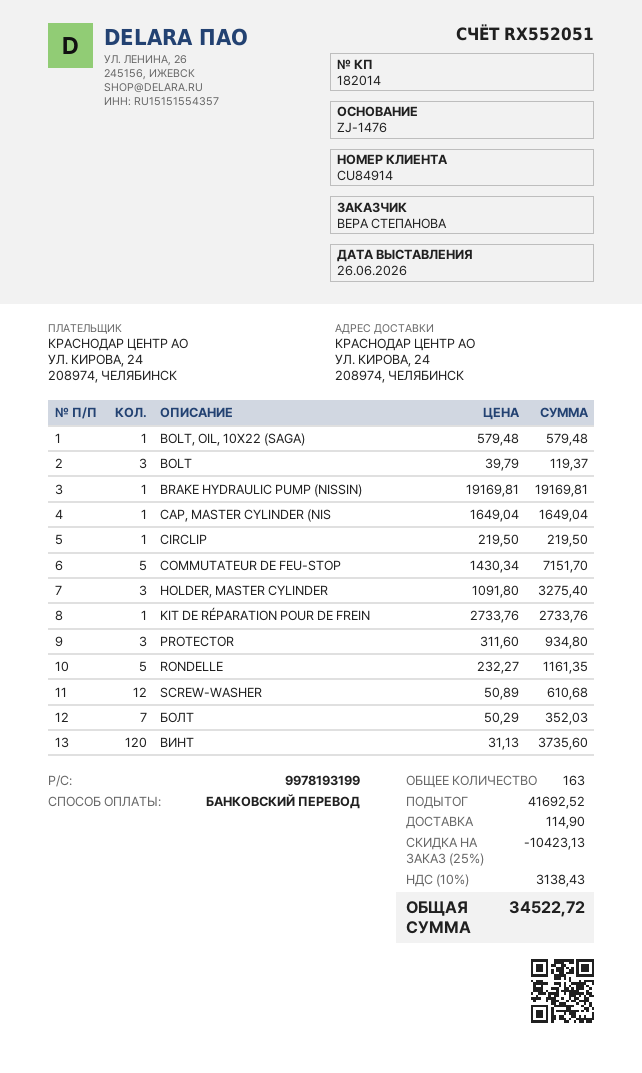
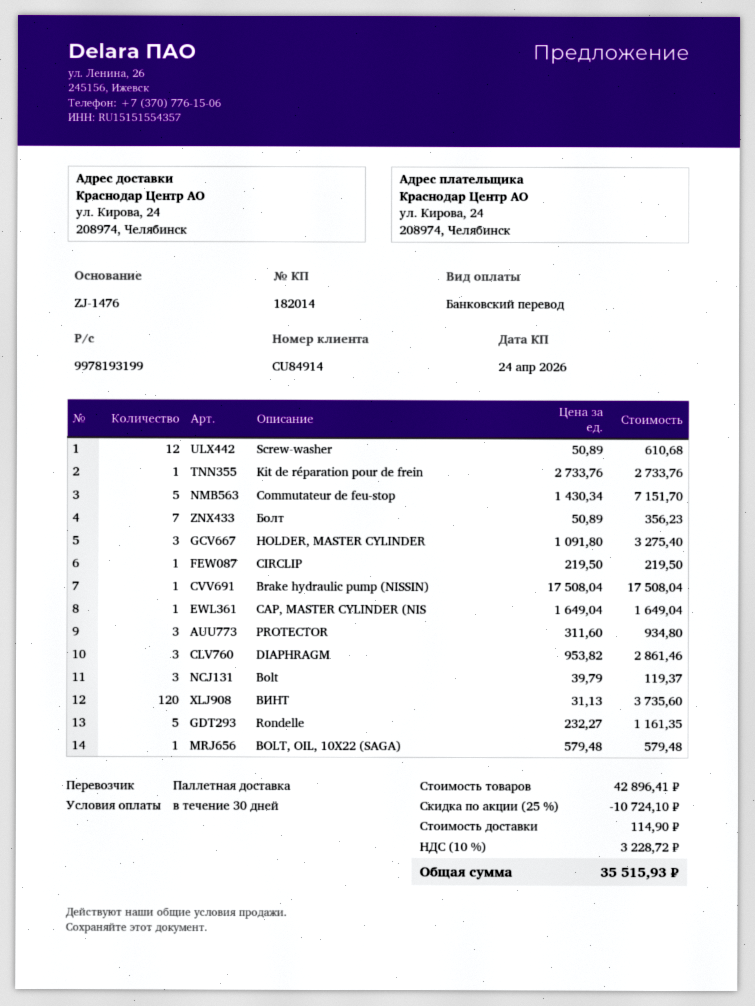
BRAKE HYDRAULIC PUMP (NISSIN): 1 x 19169.81 = 19169.81 -> 1 x 17508.04 = 17508.04
БОЛТ: 7 x 50.29 = 352.03 -> 7 x 50.89 = 356.23
DIAPHRAGM: none -> 3 x 953.82 = 2861.46
subtotal: 41692.52 -> 42896.41
discount: 25% = 10423.13 -> 25% = 10724.10
tax: 10% = 3138.43 -> 10% = 3228.72
total: 34522.72 -> 35515.93

